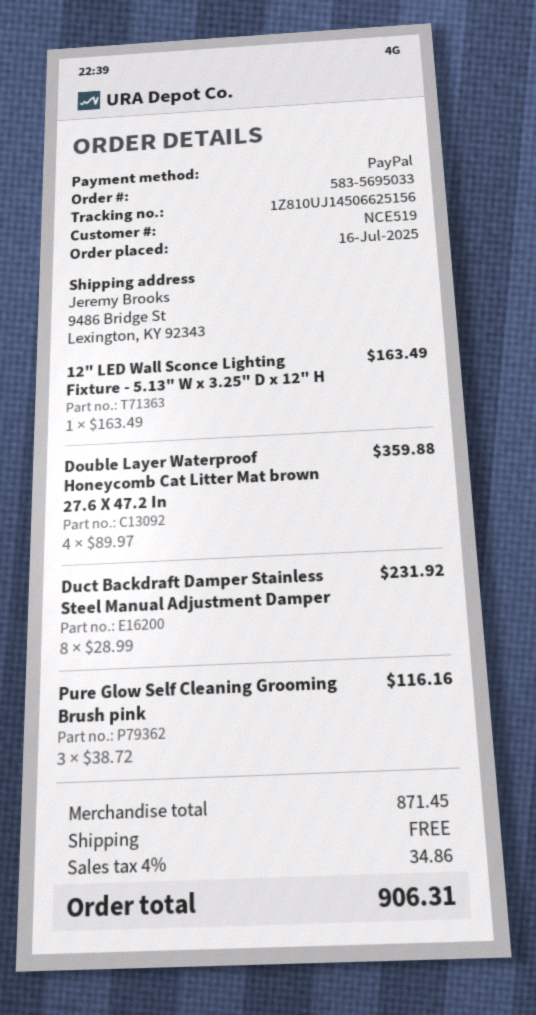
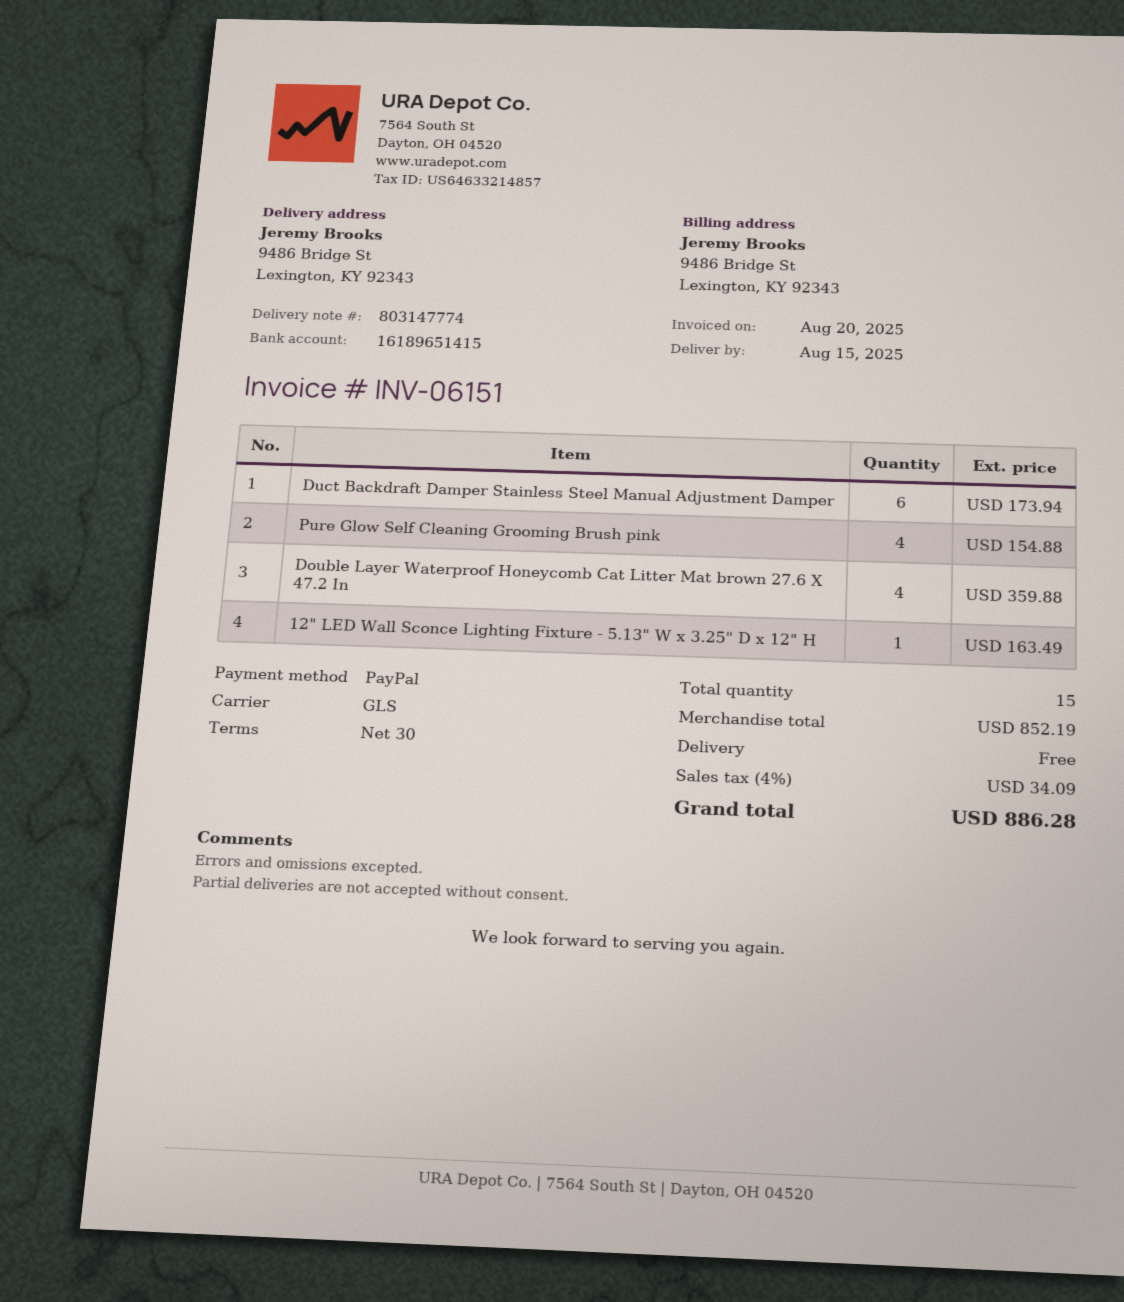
Duct Backdraft Damper Stainless Steel Manual Adjustment Damper: 8 for 231.92 -> 6 for 173.94
Pure Glow Self Cleaning Grooming Brush pink: 3 for 116.16 -> 4 for 154.88
subtotal: 871.45 -> 852.19
tax: 4% = 34.86 -> 4% = 34.09
total: 906.31 -> 886.28

